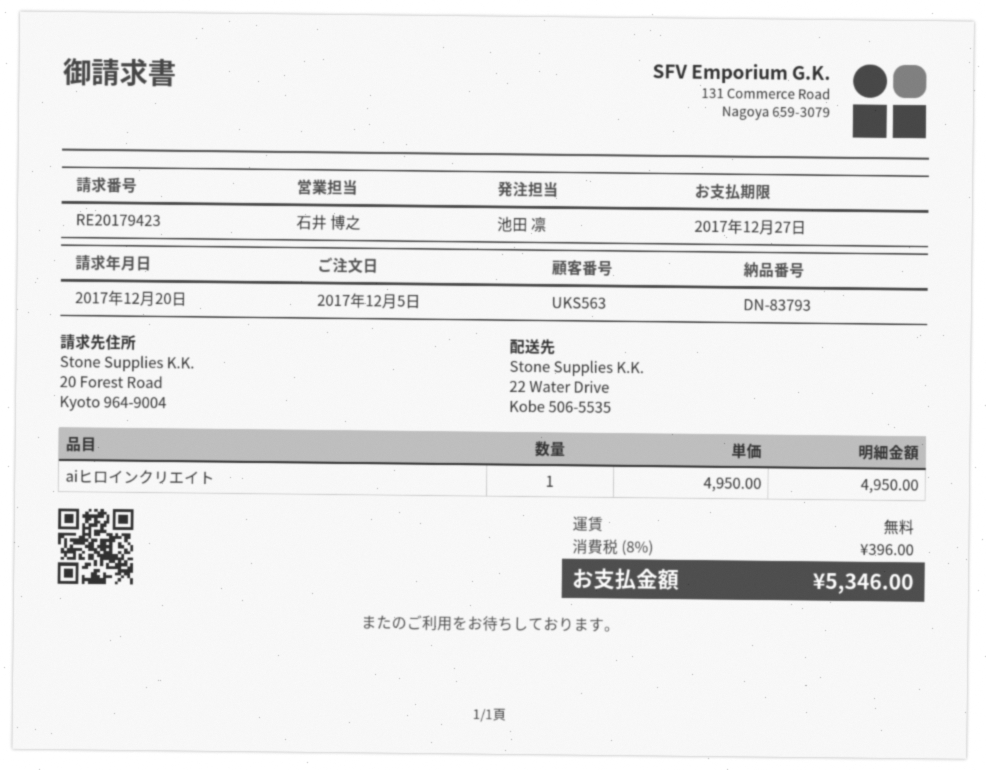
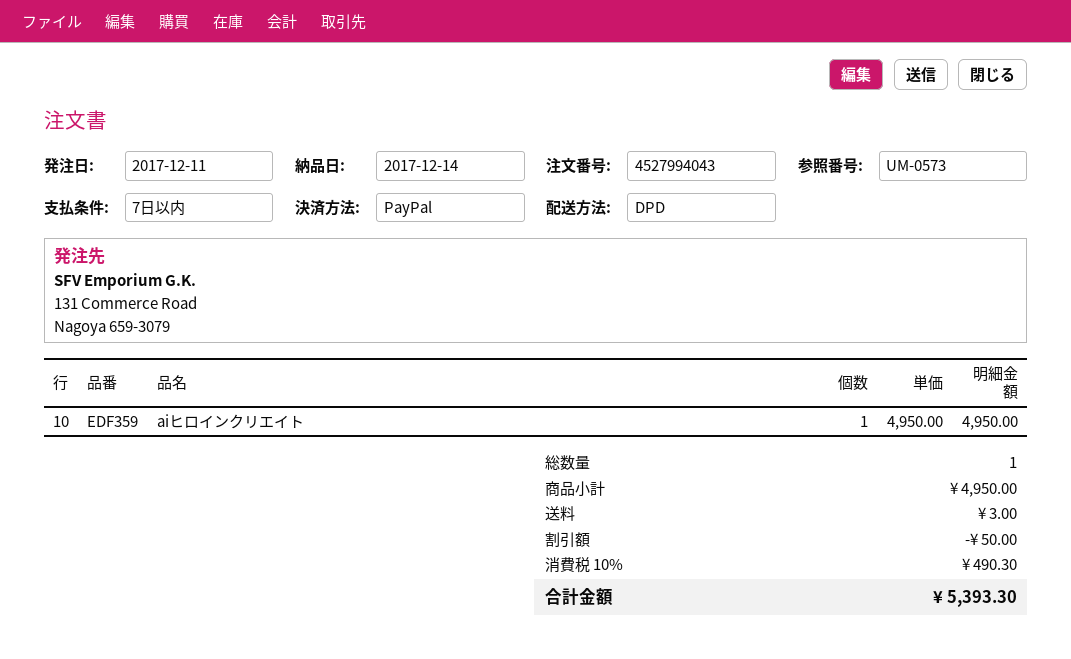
order date: 2017-12-05 -> 2017-12-11
discount: none -> 50.00
shipping: 0.00 -> 3.00
tax: 8% = 396.00 -> 10% = 490.30
total: 5346.00 -> 5393.30

